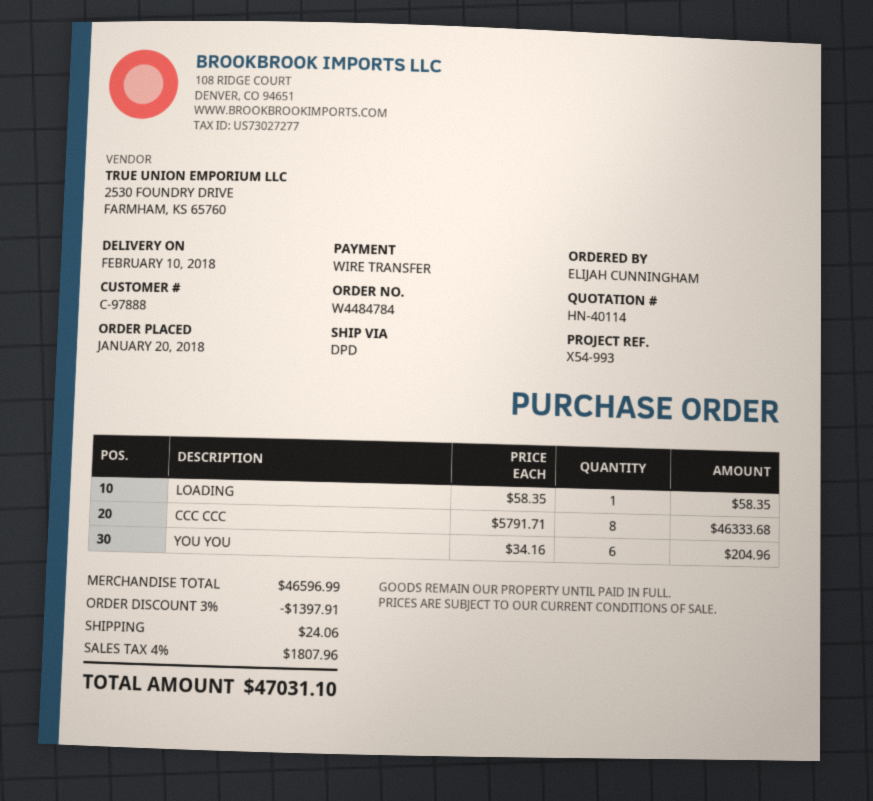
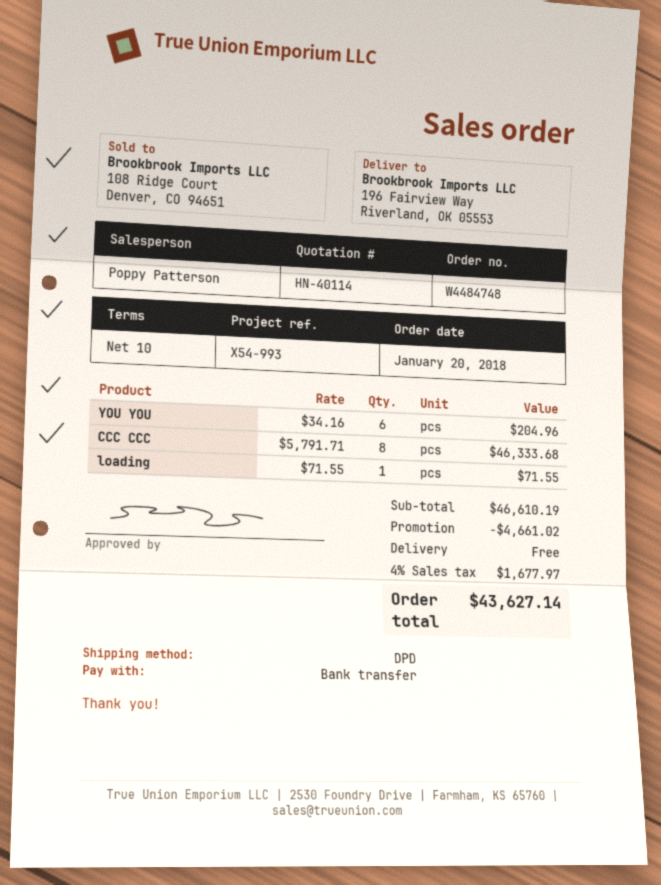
order number: W4484784 -> W4484748
LOADING: 1 x 58.35 = 58.35 -> 1 x 71.55 = 71.55
subtotal: 46596.99 -> 46610.19
discount: 1397.91 -> 4661.02
shipping: 24.06 -> 0.00
tax: 4% = 1807.96 -> 4% = 1677.97
total: 47031.10 -> 43627.14

